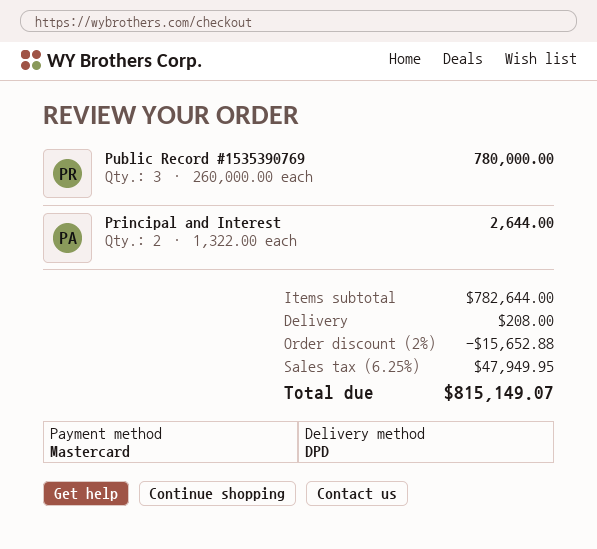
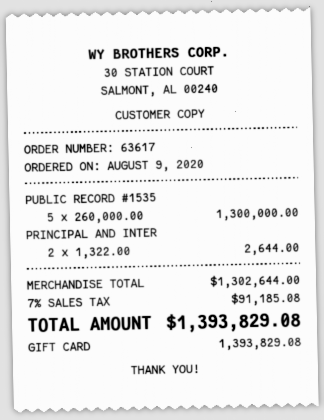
payment method: Mastercard -> gift card
Public Record #1535390769: 3 x 260000.00 = 780000.00 -> 5 x 260000.00 = 1300000.00
subtotal: 782644.00 -> 1302644.00
discount: 2% = 15652.88 -> none
shipping: 208.00 -> none
tax: 6.25% = 47949.95 -> 7% = 91185.08
total: 815149.07 -> 1393829.08

